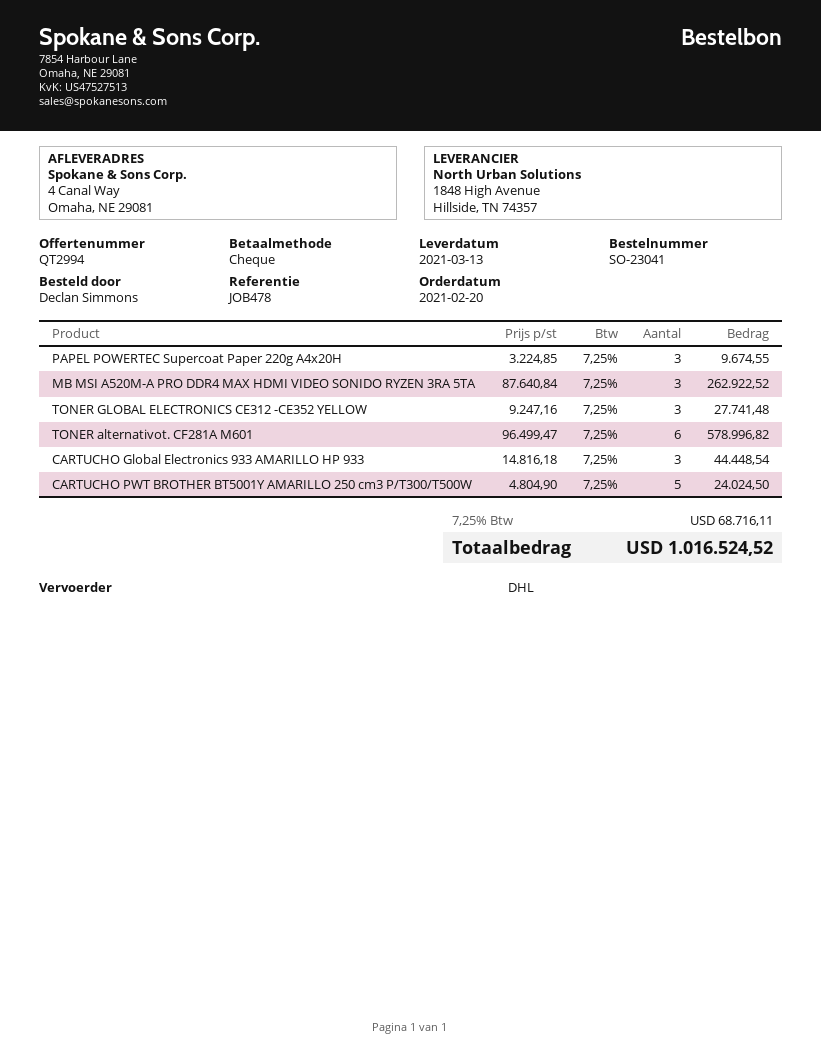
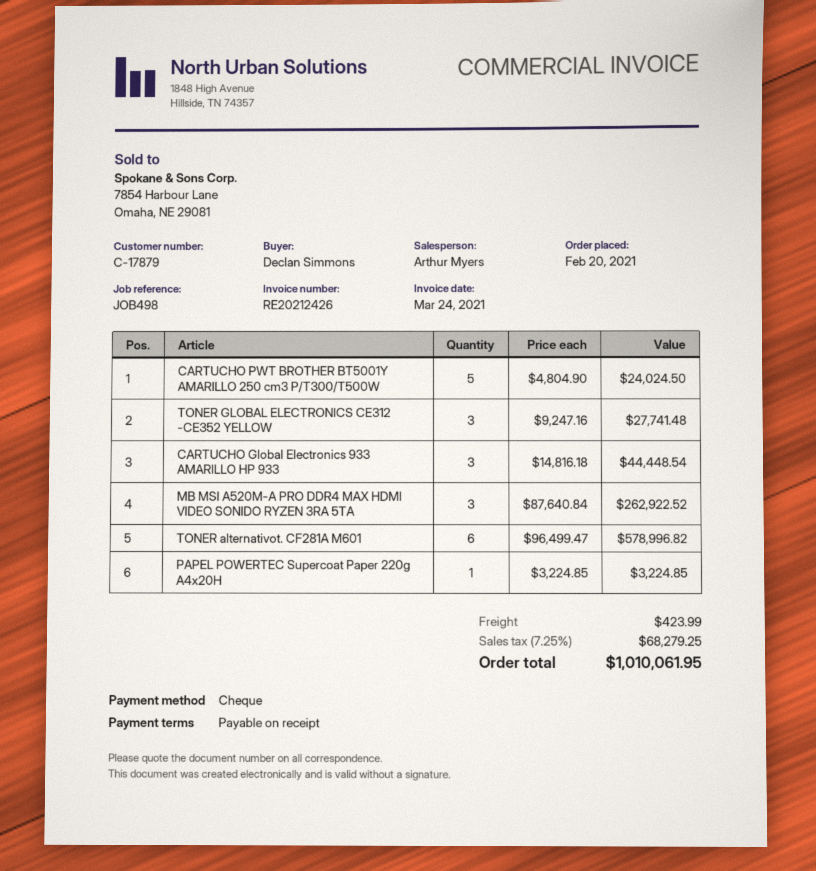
reference: JOB478 -> JOB498
PAPEL POWERTEC Supercoat Paper 220g A4x20H: 3 x 3224.85 = 9674.55 -> 1 x 3224.85 = 3224.85
shipping: none -> 423.99
tax: 7.25% = 68716.11 -> 7.25% = 68279.25
total: 1016524.52 -> 1010061.95

